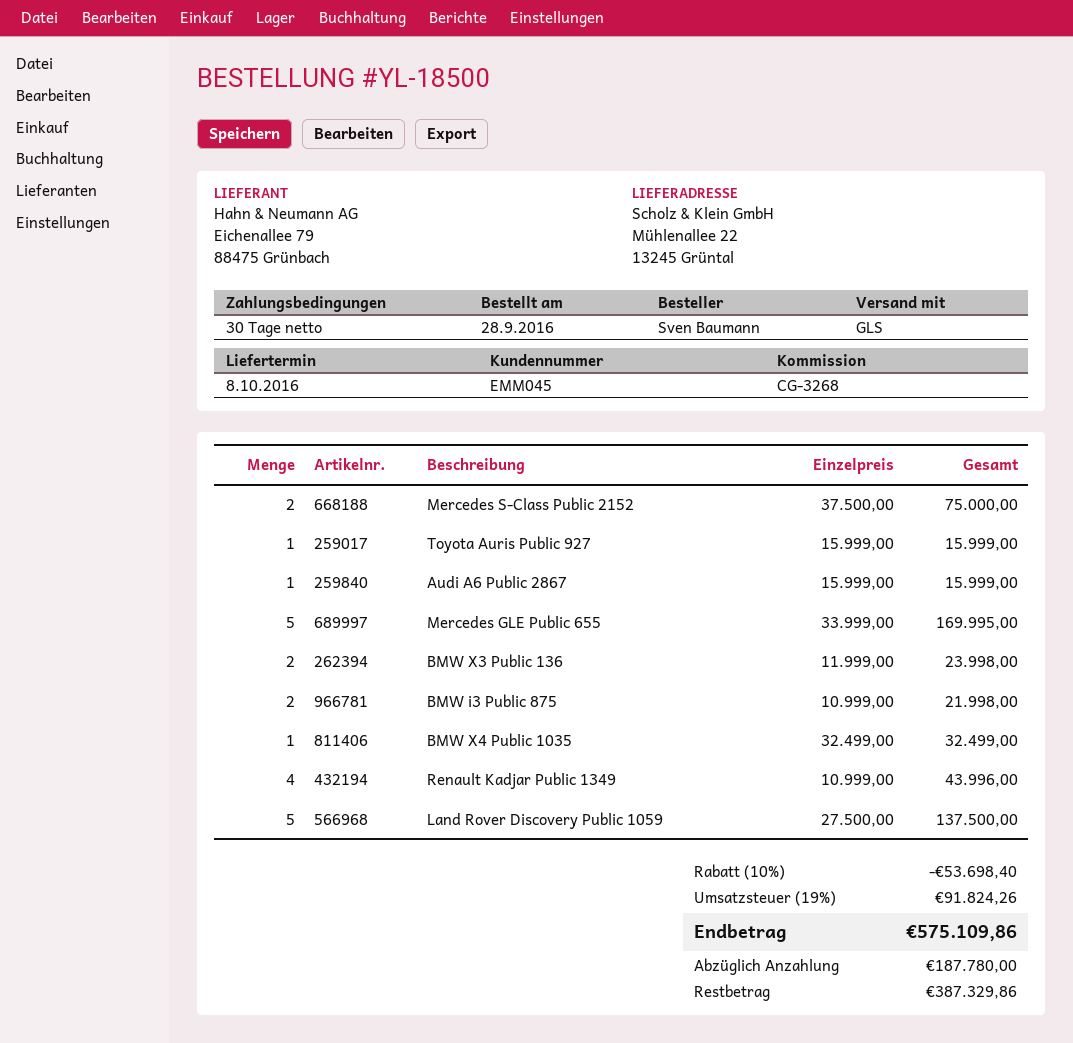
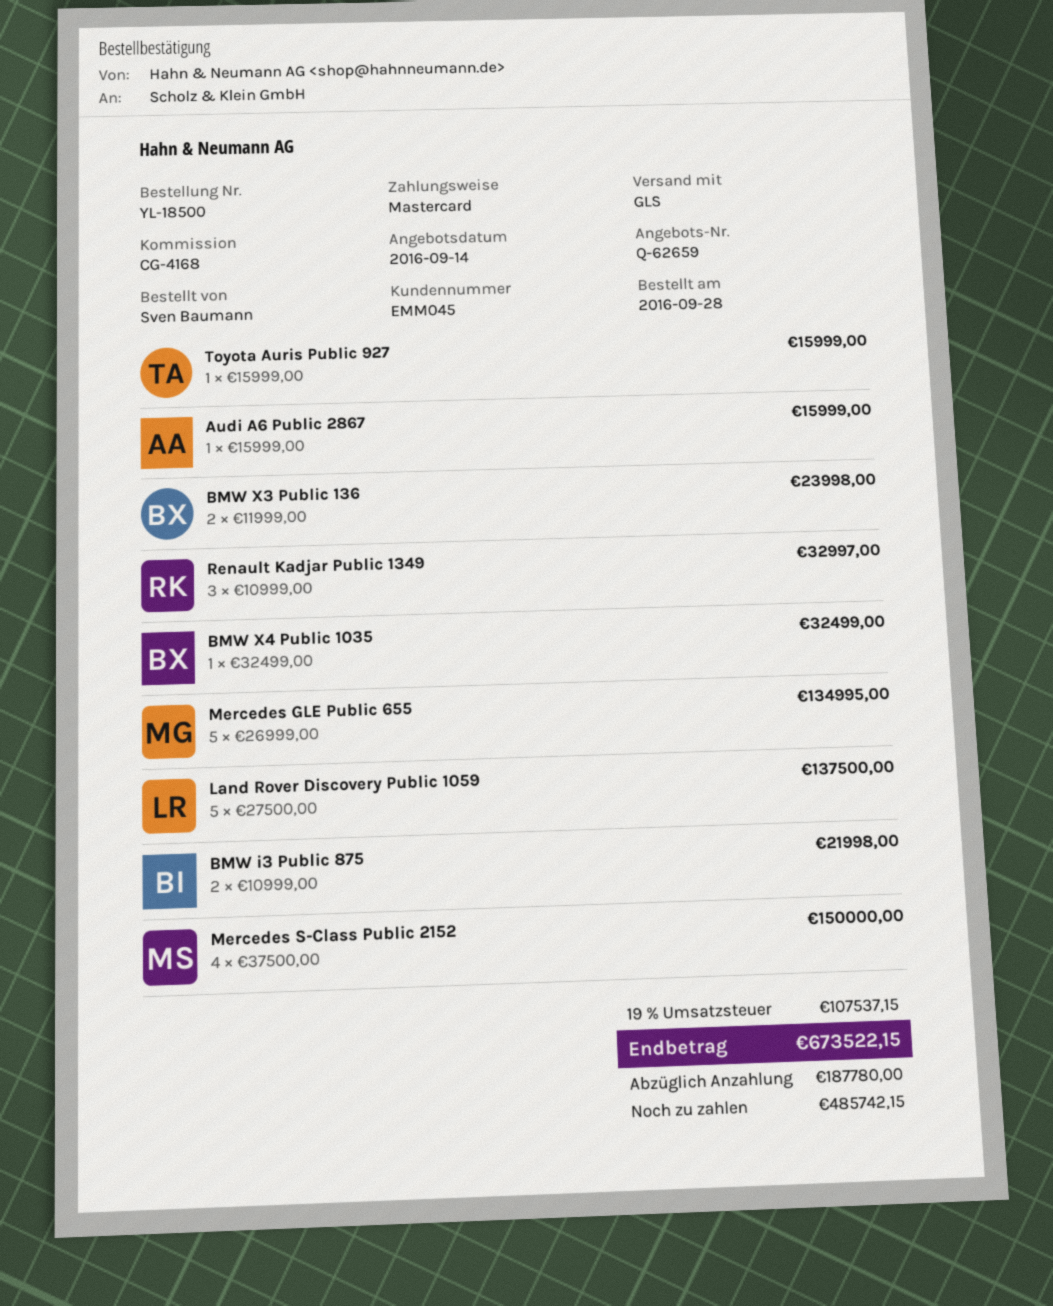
reference: CG-3268 -> CG-4168
Mercedes S-Class Public 2152: 2 x 37500.00 = 75000.00 -> 4 x 37500.00 = 150000.00
Mercedes GLE Public 655: 5 x 33999.00 = 169995.00 -> 5 x 26999.00 = 134995.00
Renault Kadjar Public 1349: 4 x 10999.00 = 43996.00 -> 3 x 10999.00 = 32997.00
discount: 10% = 53698.40 -> none
tax: 19% = 91824.26 -> 19% = 107537.15
total: 575109.86 -> 673522.15
balance: 387329.86 -> 485742.15

